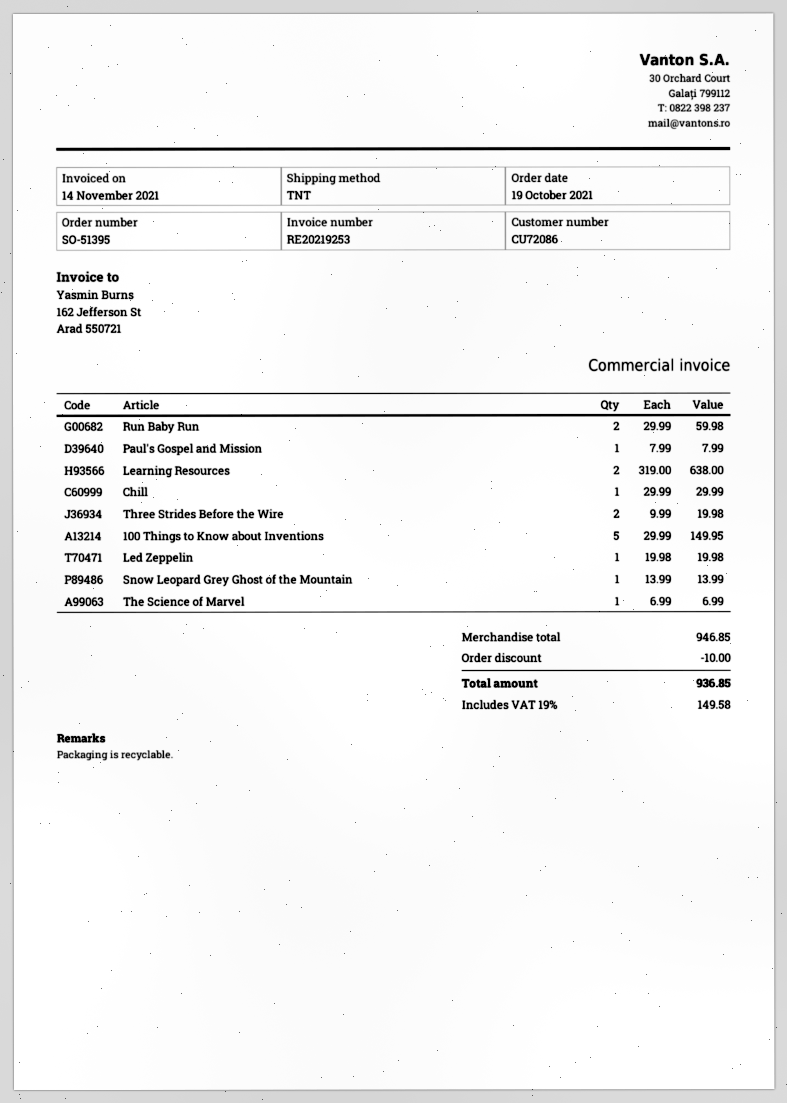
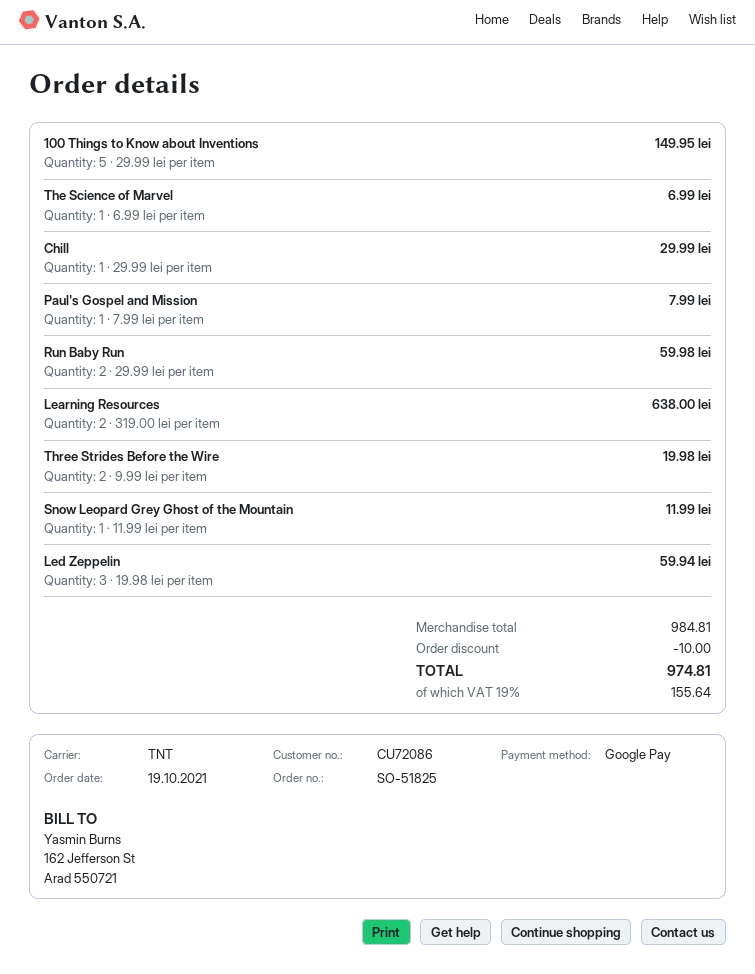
order number: SO-51395 -> SO-51825
Led Zeppelin: 1 x 19.98 = 19.98 -> 3 x 19.98 = 59.94
Snow Leopard Grey Ghost of the Mountain: 1 x 13.99 = 13.99 -> 1 x 11.99 = 11.99
subtotal: 946.85 -> 984.81
tax: 19% = 149.58 -> 19% = 155.64
total: 936.85 -> 974.81

